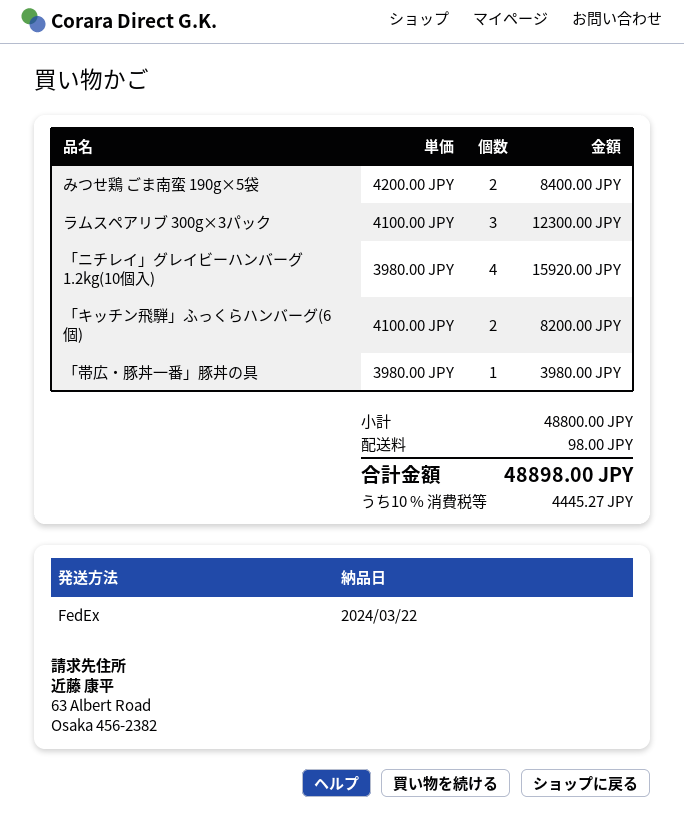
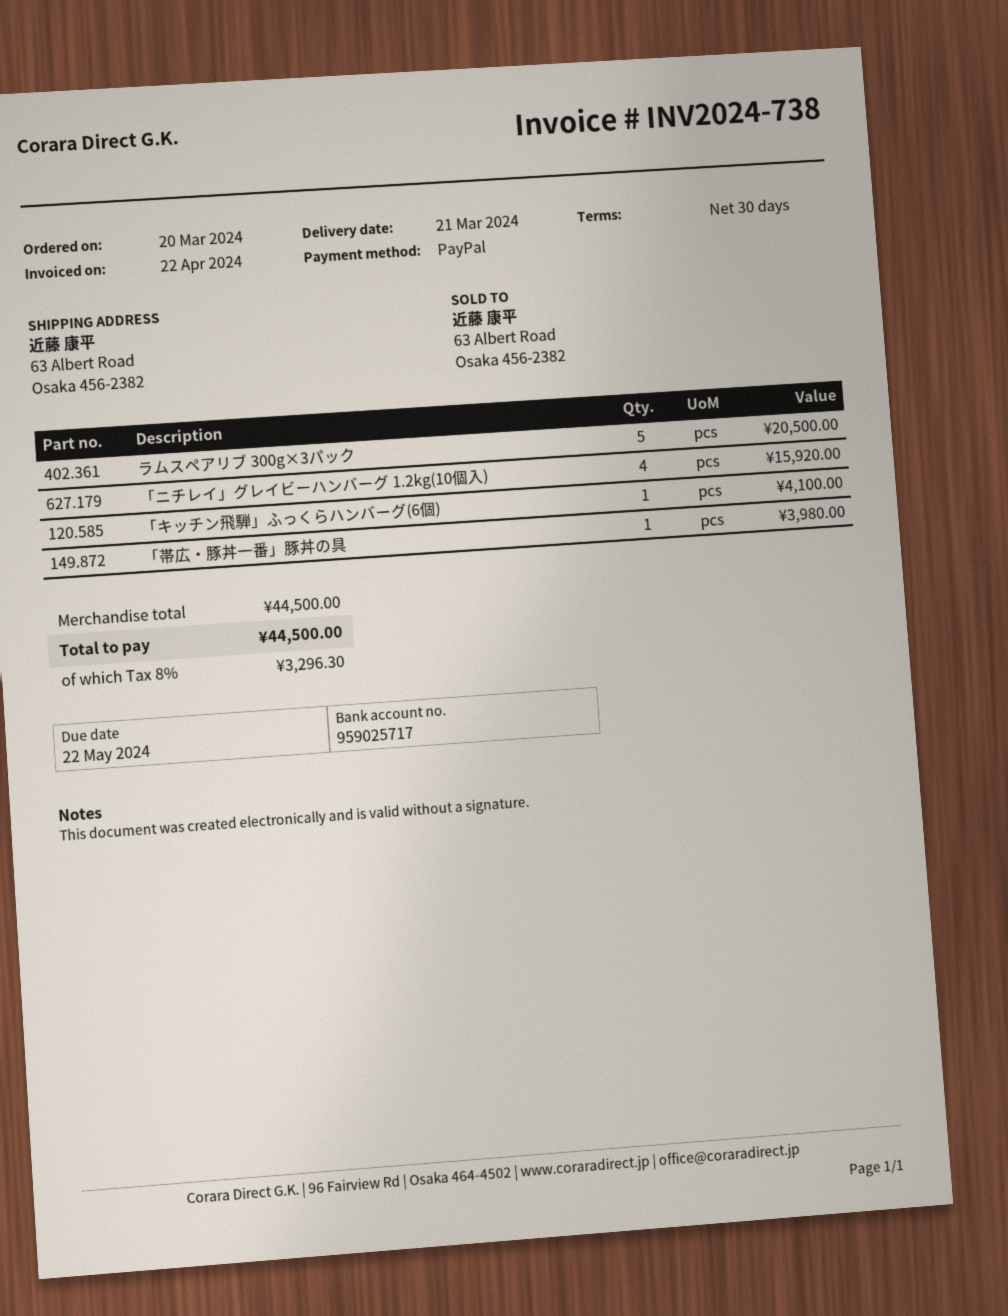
delivery date: 2024-03-22 -> 2024-03-21
みつせ鶏 ごま南蛮 190g×5袋: 2 for 8400.00 -> none
ラムスペアリブ 300g×3パック: 3 for 12300.00 -> 5 for 20500.00
「キッチン飛騨」ふっくらハンバーグ(6個): 2 for 8200.00 -> 1 for 4100.00
subtotal: 48800.00 -> 44500.00
shipping: 98.00 -> none
tax: 10% = 4445.27 -> 8% = 3296.30
total: 48898.00 -> 44500.00

